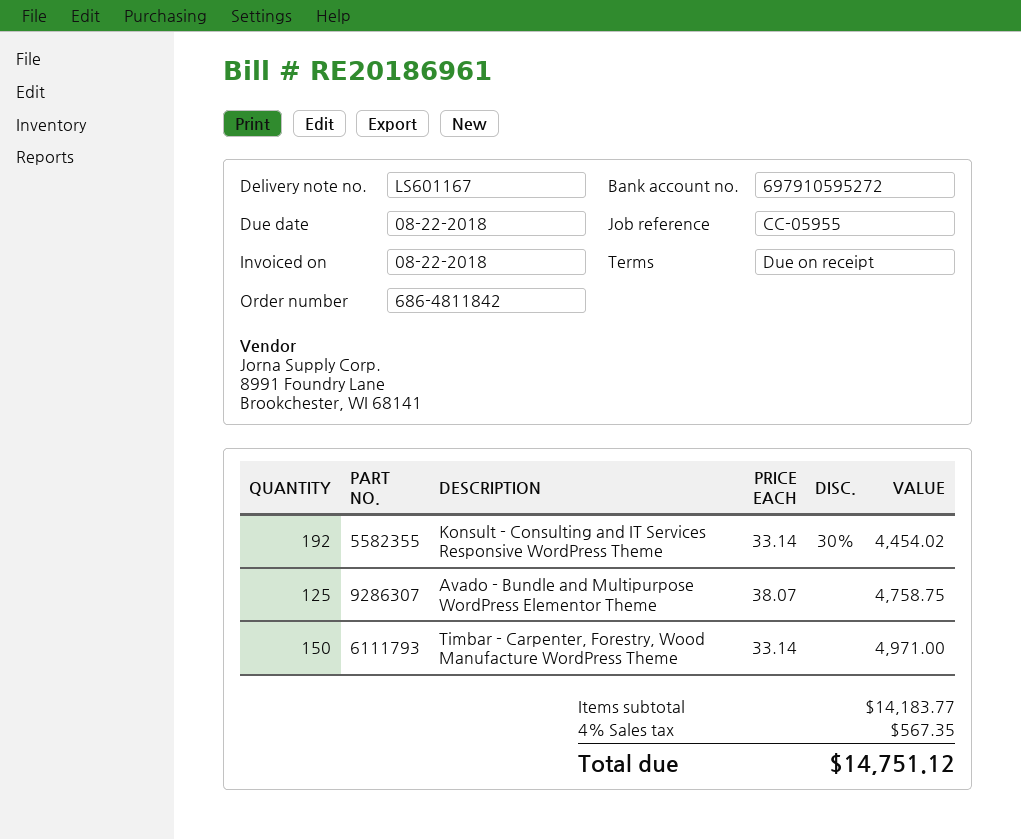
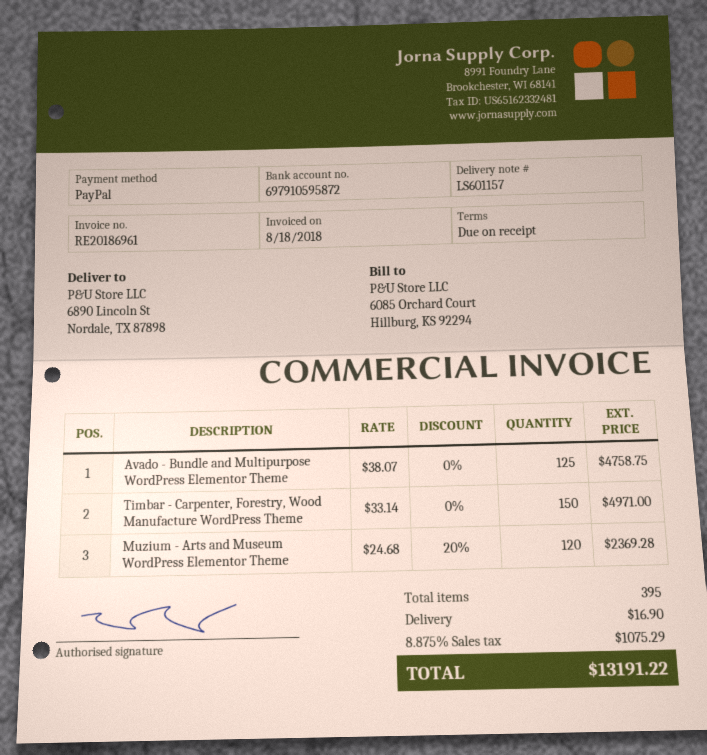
delivery note number: LS601167 -> LS601157
invoice date: 2018-08-22 -> 2018-08-18
bank account: 697910595272 -> 697910595872
Konsult - Consulting and IT Services Responsive WordPress Theme: 192 x 33.14 - 30% = 4454.02 -> none
Muzium - Arts and Museum WordPress Elementor Theme: none -> 120 x 24.68 - 20% = 2369.28
shipping: none -> 16.90
tax: 4% = 567.35 -> 8.875% = 1075.29
total: 14751.12 -> 13191.22

